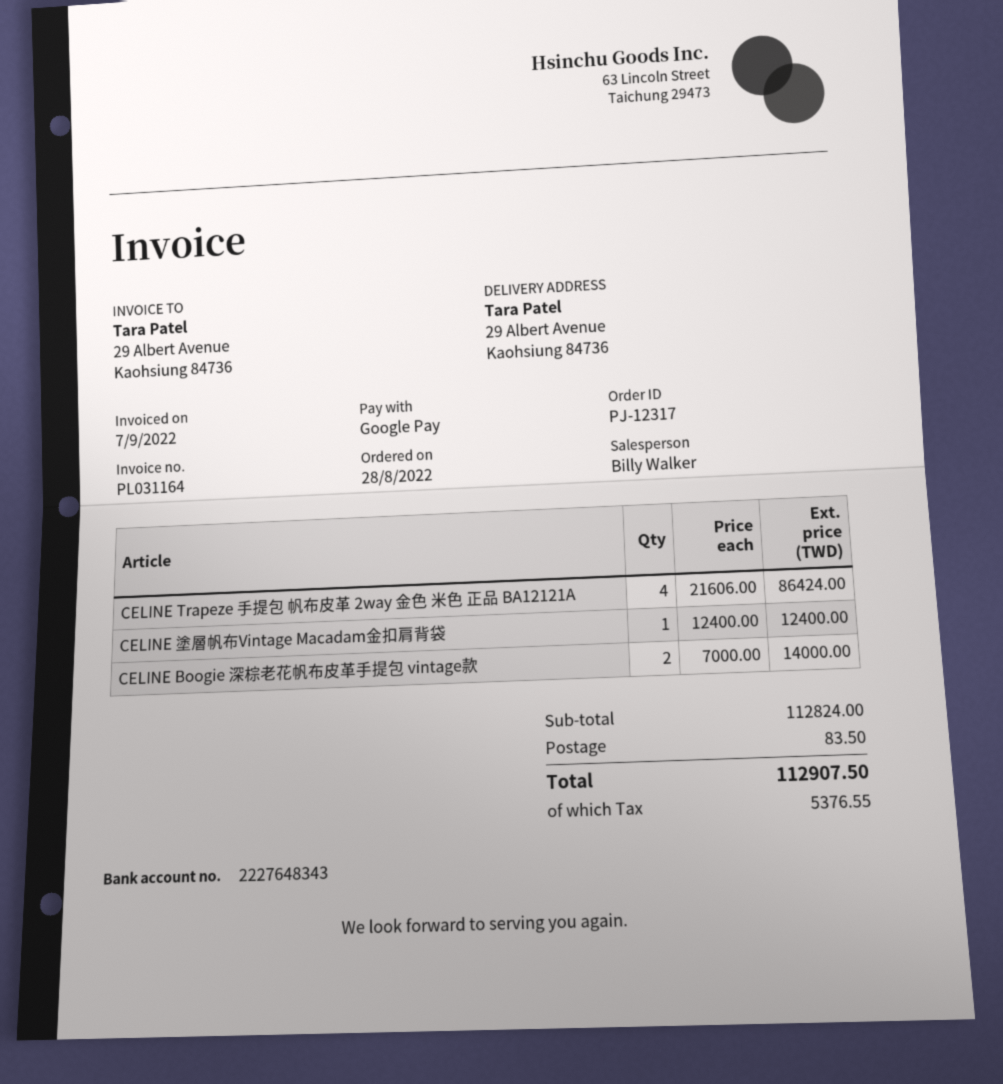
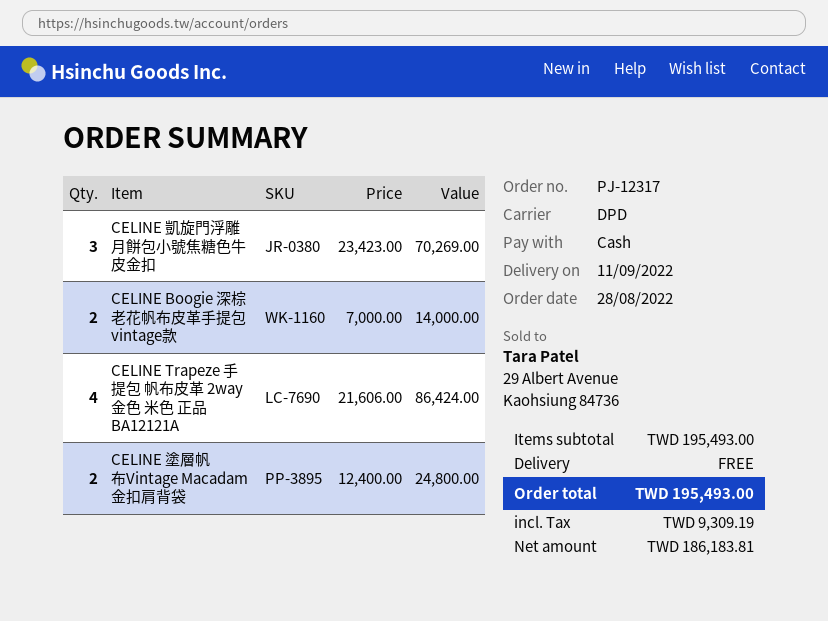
payment method: Google Pay -> cash
CELINE 塗層帆布Vintage Macadam金扣肩背袋: 1 x 12400.00 = 12400.00 -> 2 x 12400.00 = 24800.00
CELINE 凱旋門浮雕月餅包小號焦糖色牛皮金扣: none -> 3 x 23423.00 = 70269.00
subtotal: 112824.00 -> 195493.00
shipping: 83.50 -> 0.00
tax: 5376.55 -> 9309.19
total: 112907.50 -> 195493.00

